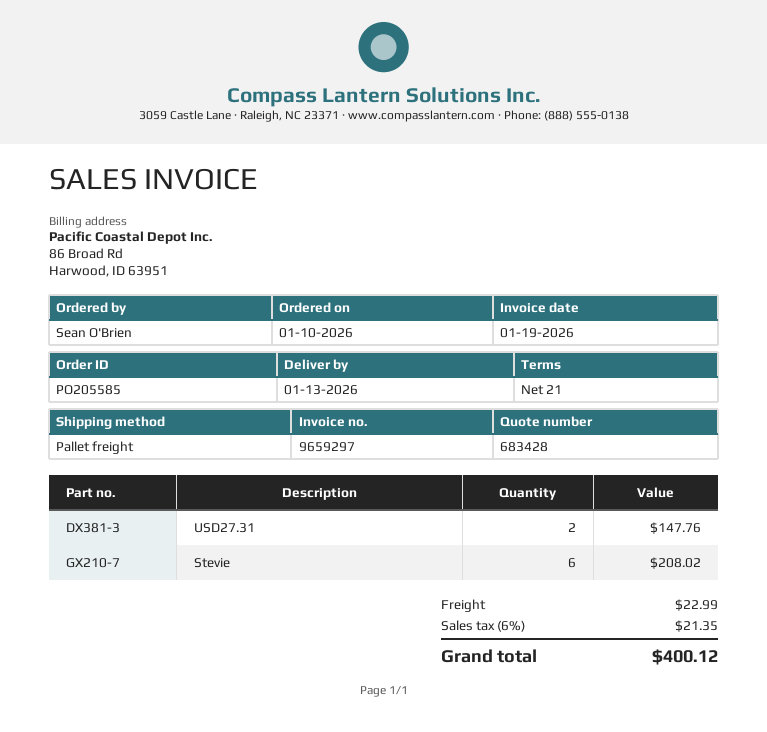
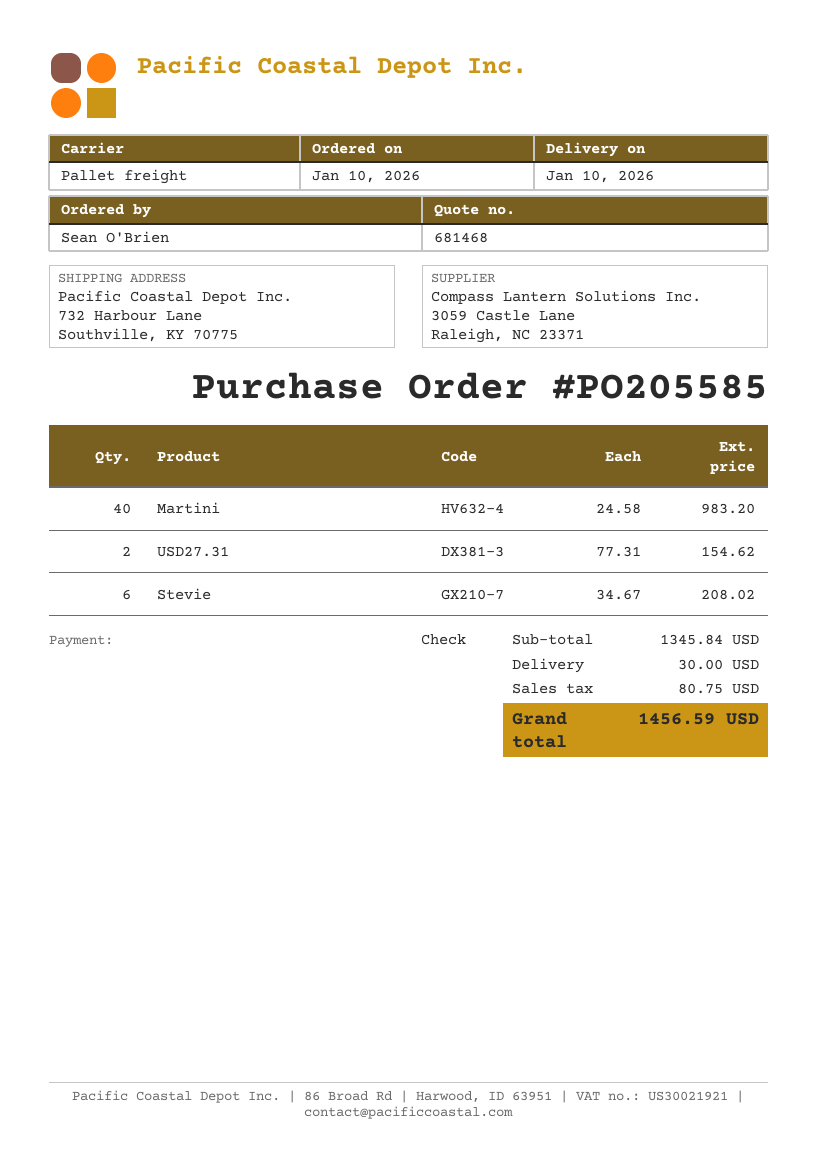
quote number: 683428 -> 681468
delivery date: 2026-01-13 -> 2026-01-10
USD27.31: 2 for 147.76 -> 2 for 154.62
Martini: none -> 40 for 983.20
shipping: 22.99 -> 30.00
tax: 21.35 -> 80.75
total: 400.12 -> 1456.59

